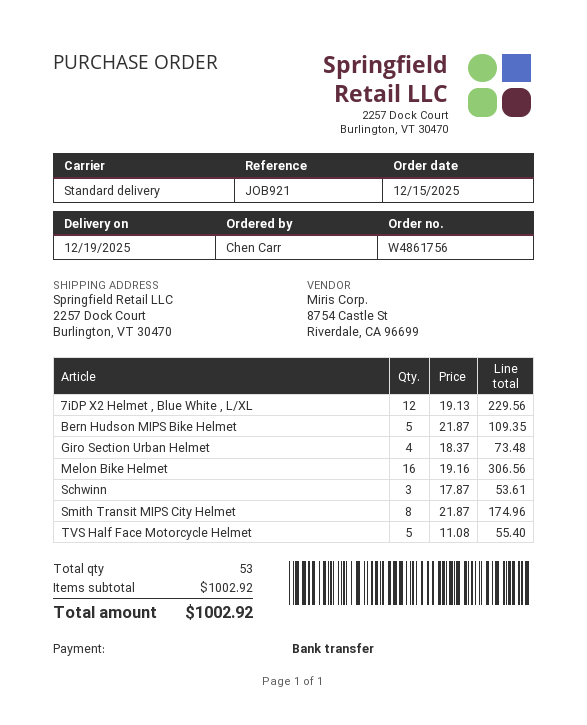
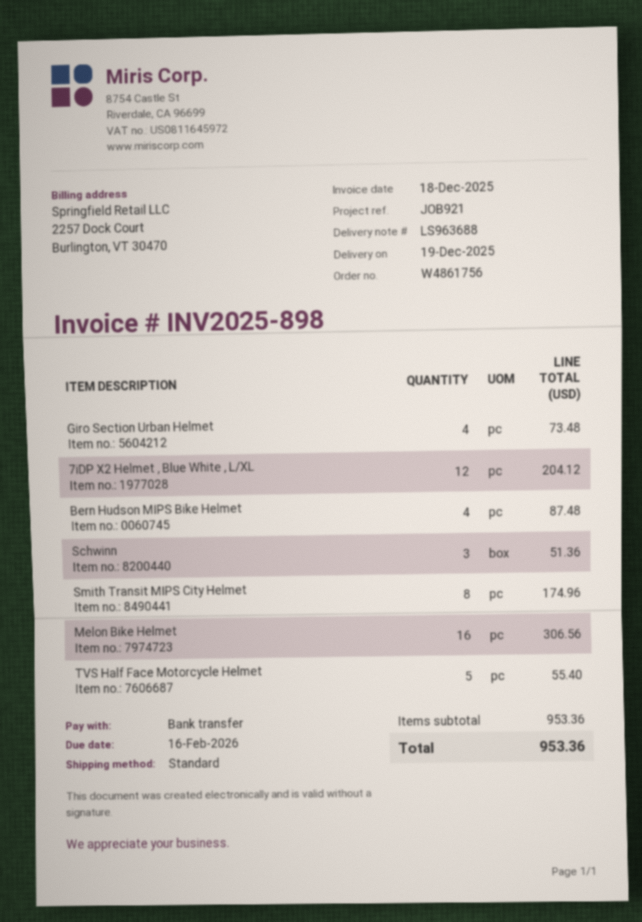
7iDP X2 Helmet , Blue White , L/XL: 12 for 229.56 -> 12 for 204.12
Bern Hudson MIPS Bike Helmet: 5 for 109.35 -> 4 for 87.48
Schwinn: 3 for 53.61 -> 3 for 51.36
subtotal: 1002.92 -> 953.36
total: 1002.92 -> 953.36

